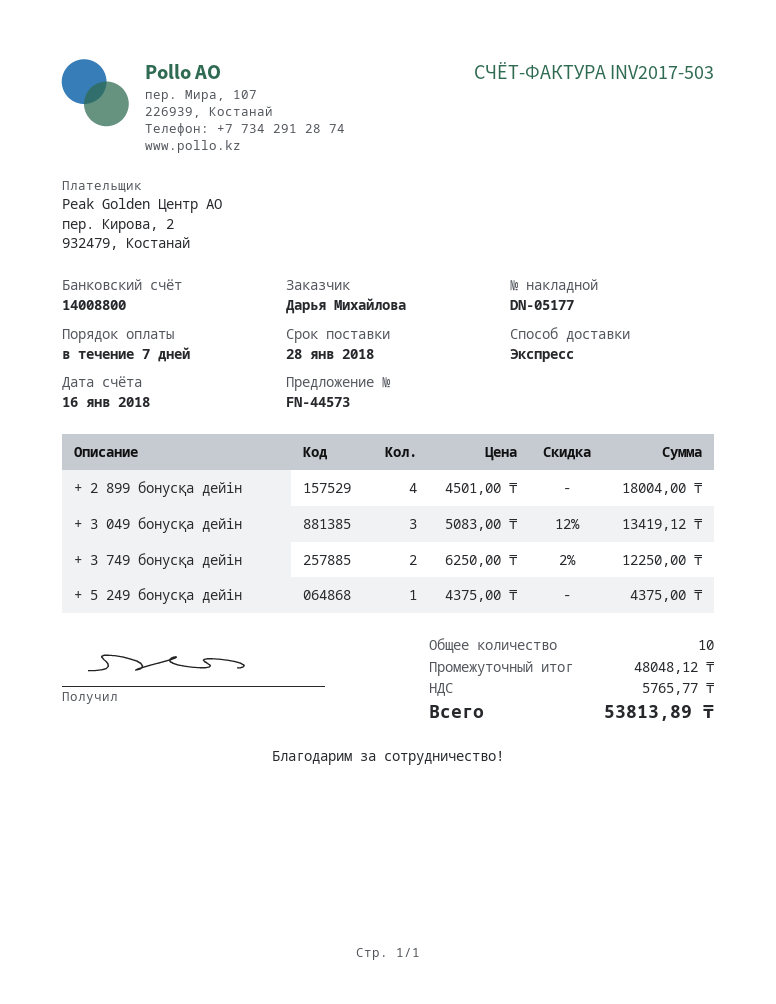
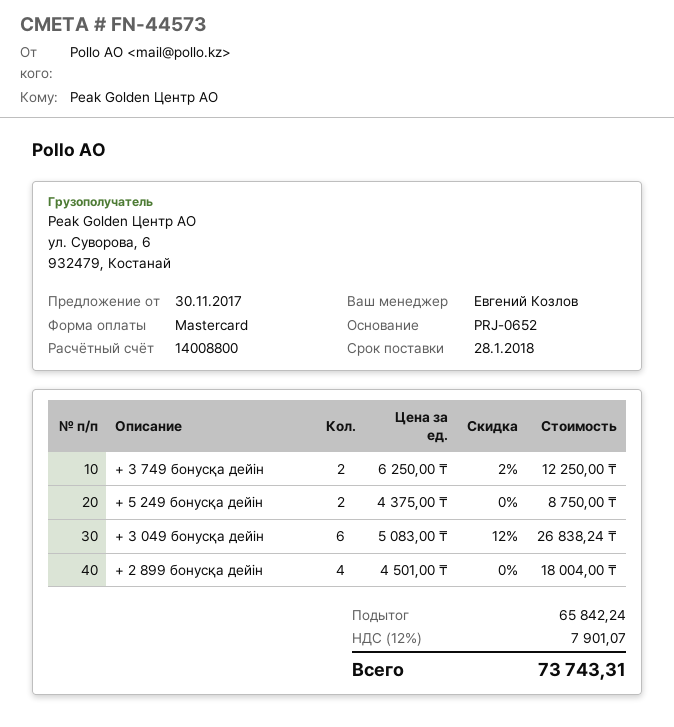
+ 3 049 бонусқа дейін: 3 x 5083.00 - 12% = 13419.12 -> 6 x 5083.00 - 12% = 26838.24
+ 5 249 бонусқа дейін: 1 x 4375.00 = 4375.00 -> 2 x 4375.00 = 8750.00
subtotal: 48048.12 -> 65842.24
tax: 5765.77 -> 7901.07
total: 53813.89 -> 73743.31

